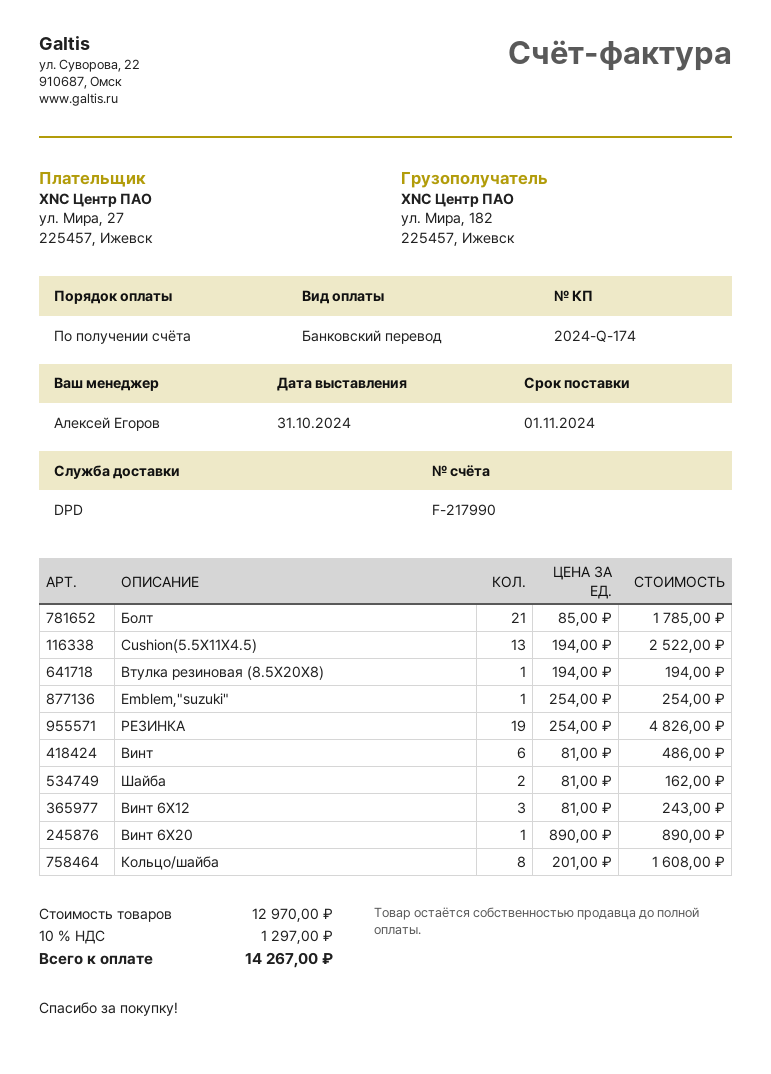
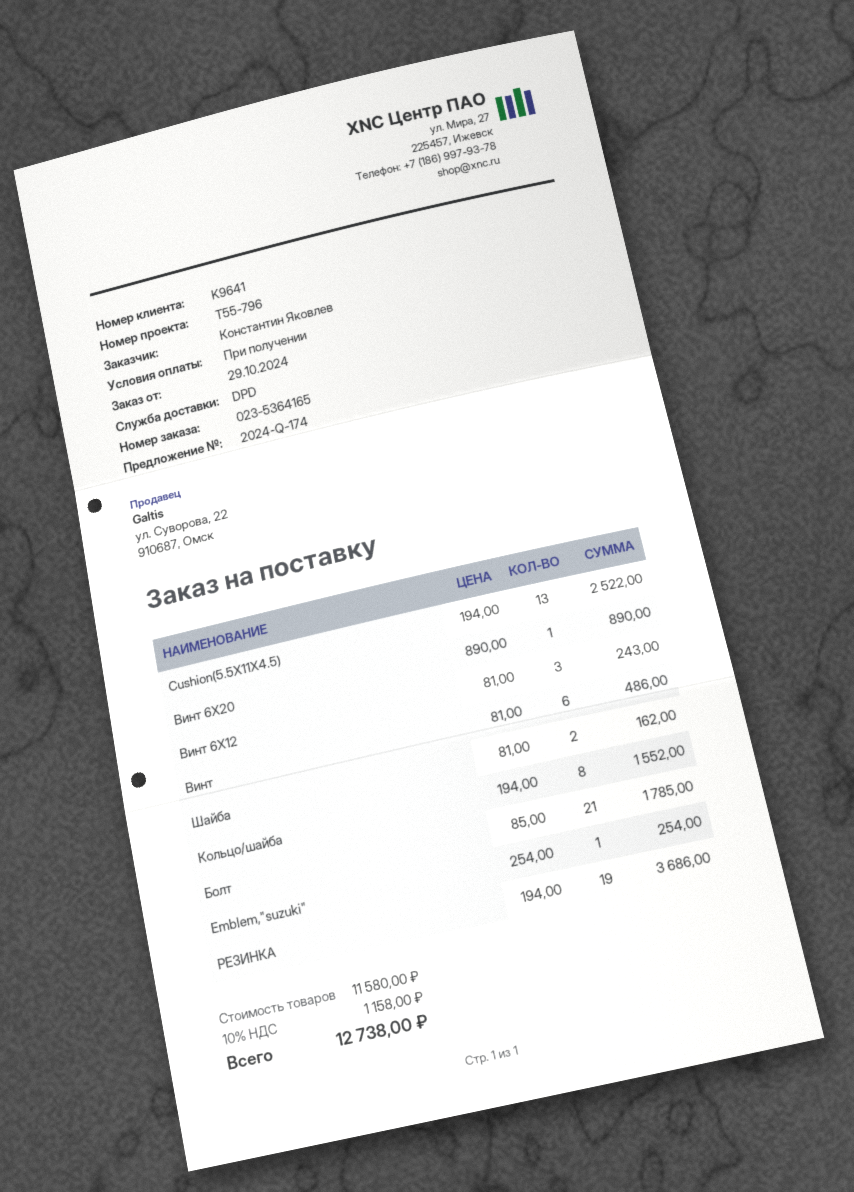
Втулка резиновая (8.5X20X8): 1 x 194.00 = 194.00 -> none
РЕЗИНКА: 19 x 254.00 = 4826.00 -> 19 x 194.00 = 3686.00
Кольцо/шайба: 8 x 201.00 = 1608.00 -> 8 x 194.00 = 1552.00
subtotal: 12970.00 -> 11580.00
tax: 10% = 1297.00 -> 10% = 1158.00
total: 14267.00 -> 12738.00

